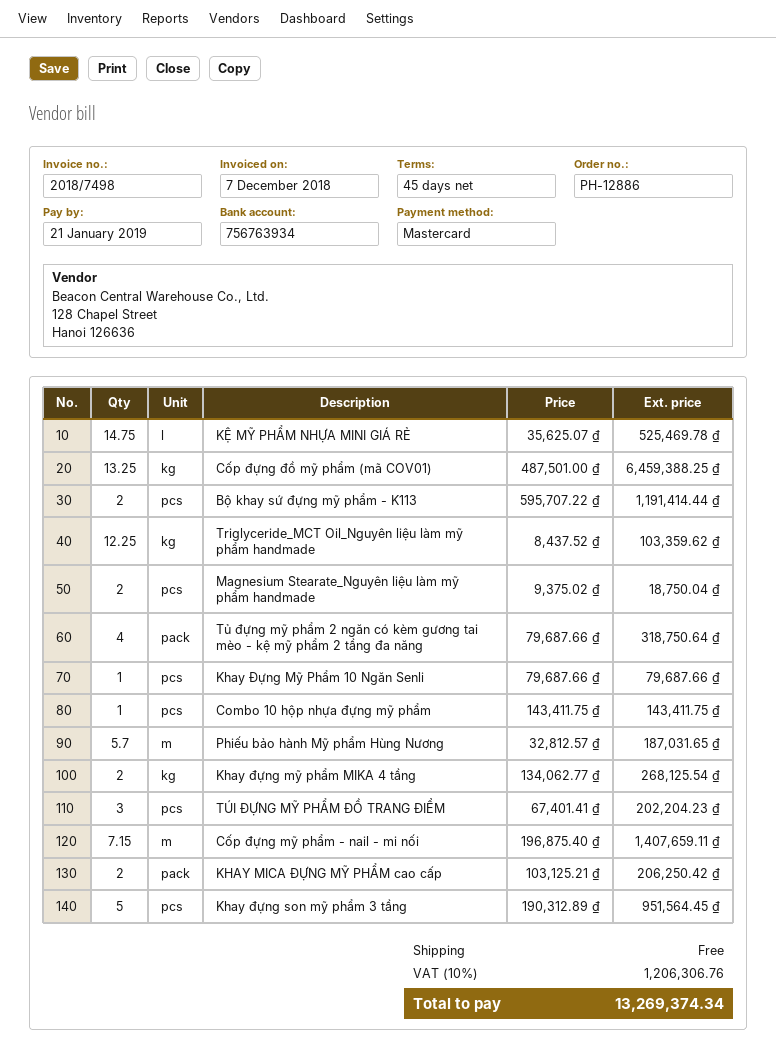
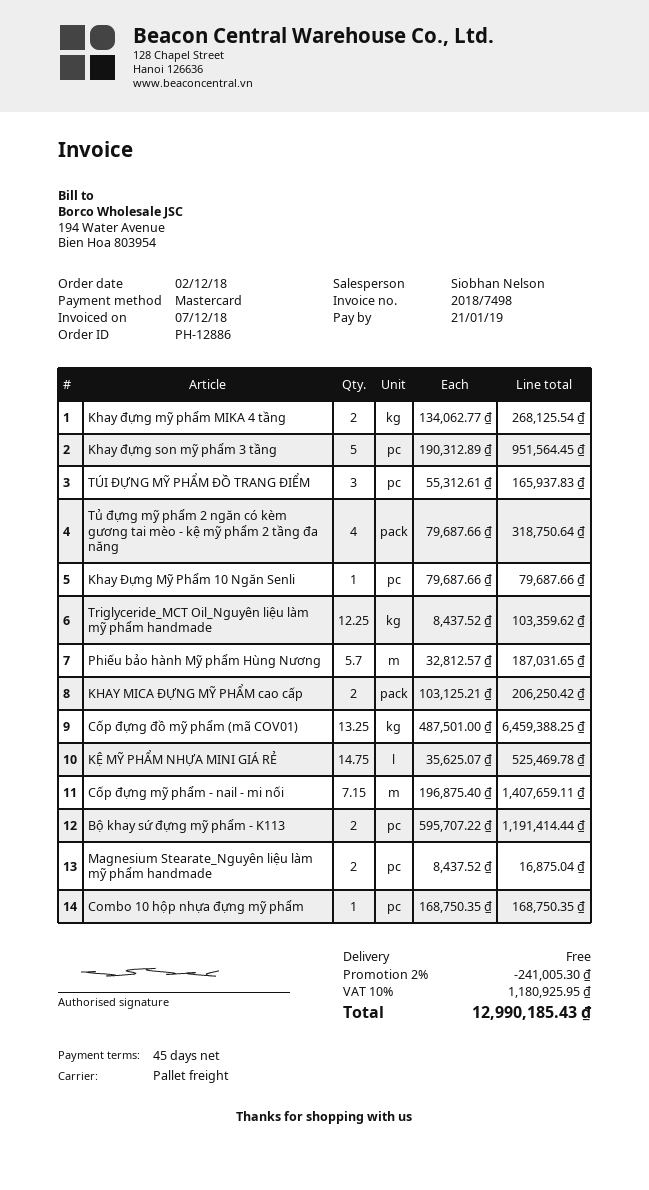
Magnesium Stearate_Nguyên liệu làm mỹ phẩm handmade: 2 x 9375.02 = 18750.04 -> 2 x 8437.52 = 16875.04
Combo 10 hộp nhựa đựng mỹ phẩm: 1 x 143411.75 = 143411.75 -> 1 x 168750.35 = 168750.35
TÚI ĐỰNG MỸ PHẨM ĐỒ TRANG ĐIỂM: 3 x 67401.41 = 202204.23 -> 3 x 55312.61 = 165937.83
discount: none -> 2% = 241005.30
tax: 10% = 1206306.76 -> 10% = 1180925.95
total: 13269374.34 -> 12990185.43

